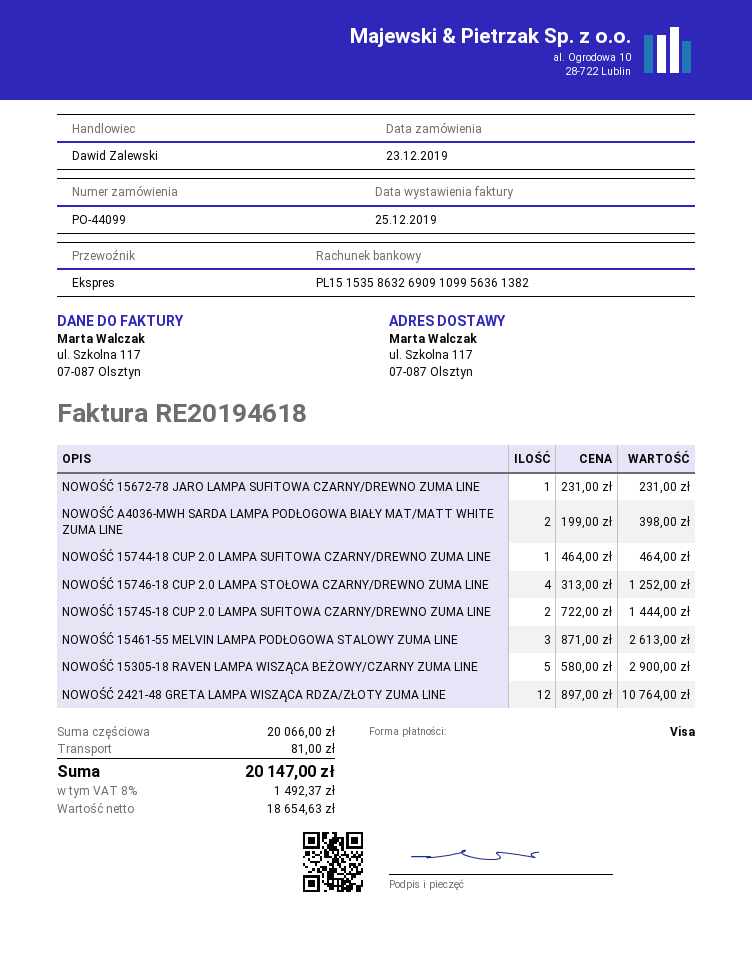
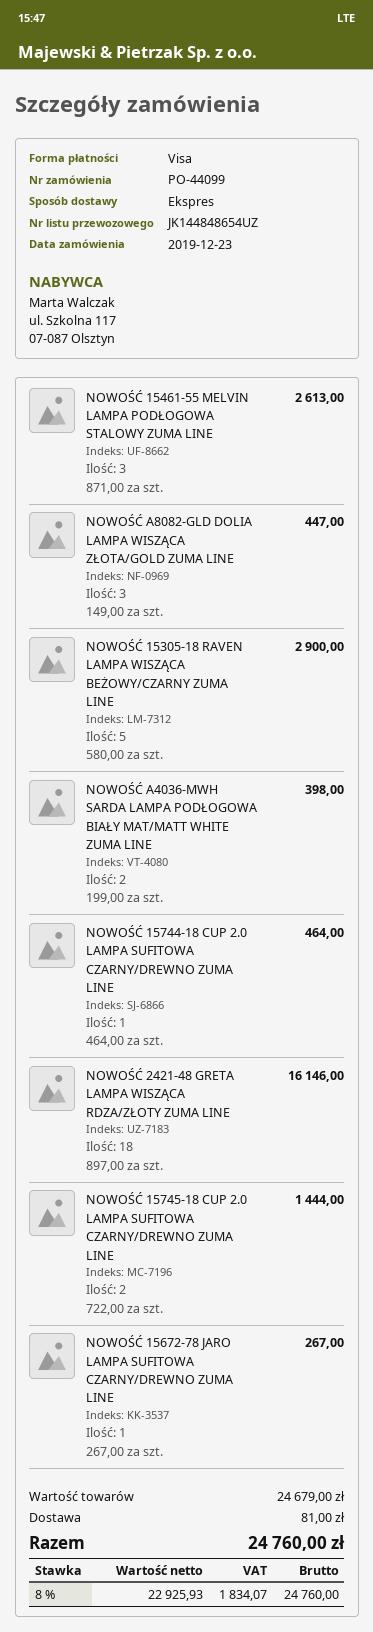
NOWOŚĆ 15672-78 JARO LAMPA SUFITOWA CZARNY/DREWNO ZUMA LINE: 1 x 231.00 = 231.00 -> 1 x 267.00 = 267.00
NOWOŚĆ 15746-18 CUP 2.0 LAMPA STOŁOWA CZARNY/DREWNO ZUMA LINE: 4 x 313.00 = 1252.00 -> none
NOWOŚĆ 2421-48 GRETA LAMPA WISZĄCA RDZA/ZŁOTY ZUMA LINE: 12 x 897.00 = 10764.00 -> 18 x 897.00 = 16146.00
NOWOŚĆ A8082-GLD DOLIA LAMPA WISZĄCA ZŁOTA/GOLD ZUMA LINE: none -> 3 x 149.00 = 447.00
subtotal: 20066.00 -> 24679.00
net: 18654.63 -> 22925.93
tax: 8% = 1492.37 -> 8% = 1834.07
total: 20147.00 -> 24760.00

